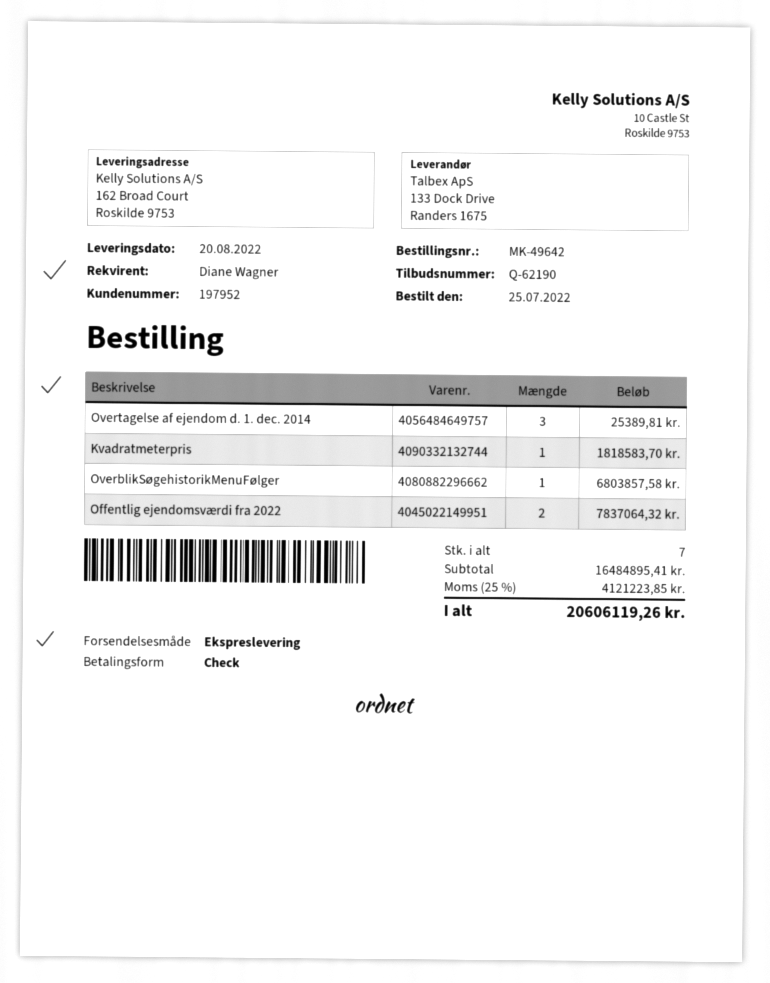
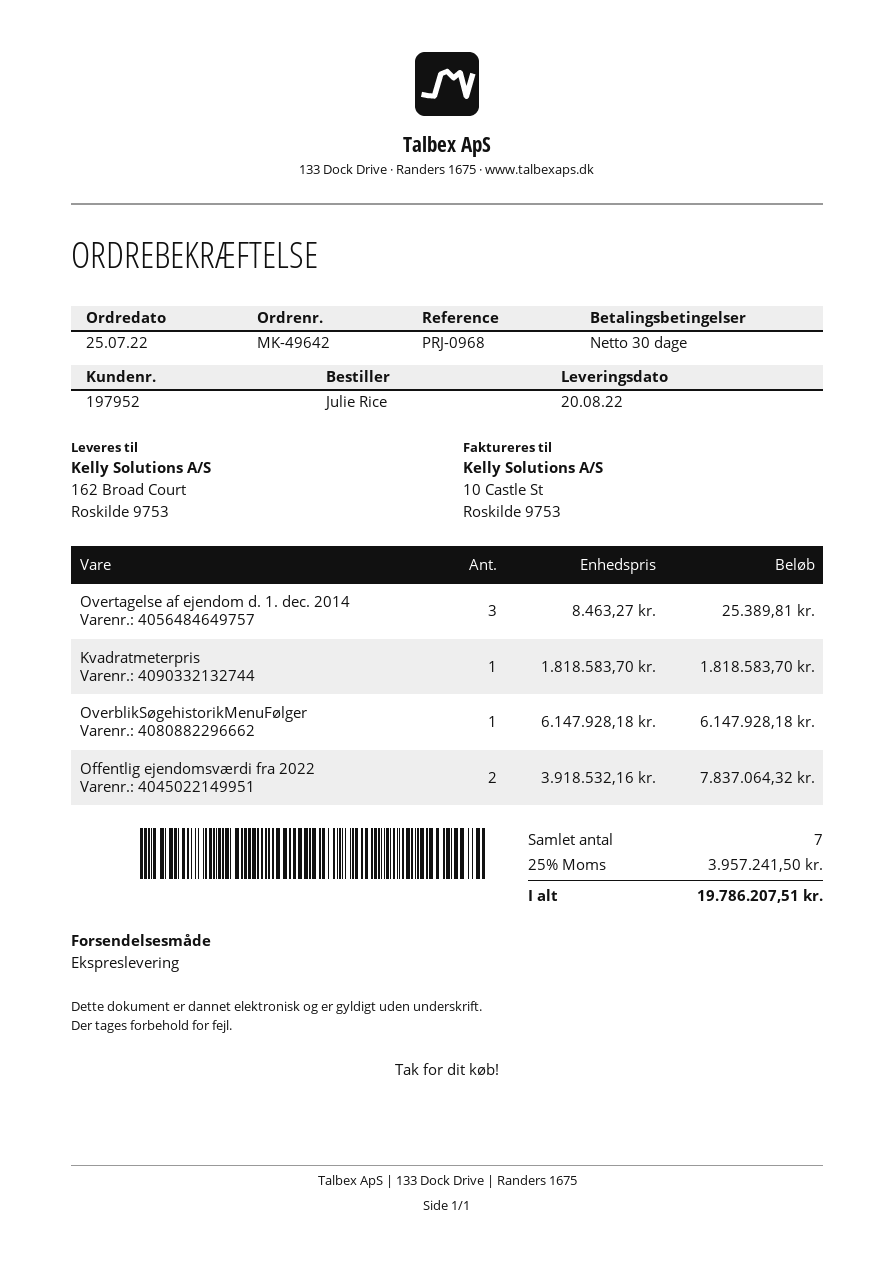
ordered by: Diane Wagner -> Julie Rice
OverblikSøgehistorikMenuFølger: 1 for 6803857.58 -> 1 for 6147928.18
tax: 25% = 4121223.85 -> 25% = 3957241.50
total: 20606119.26 -> 19786207.51

